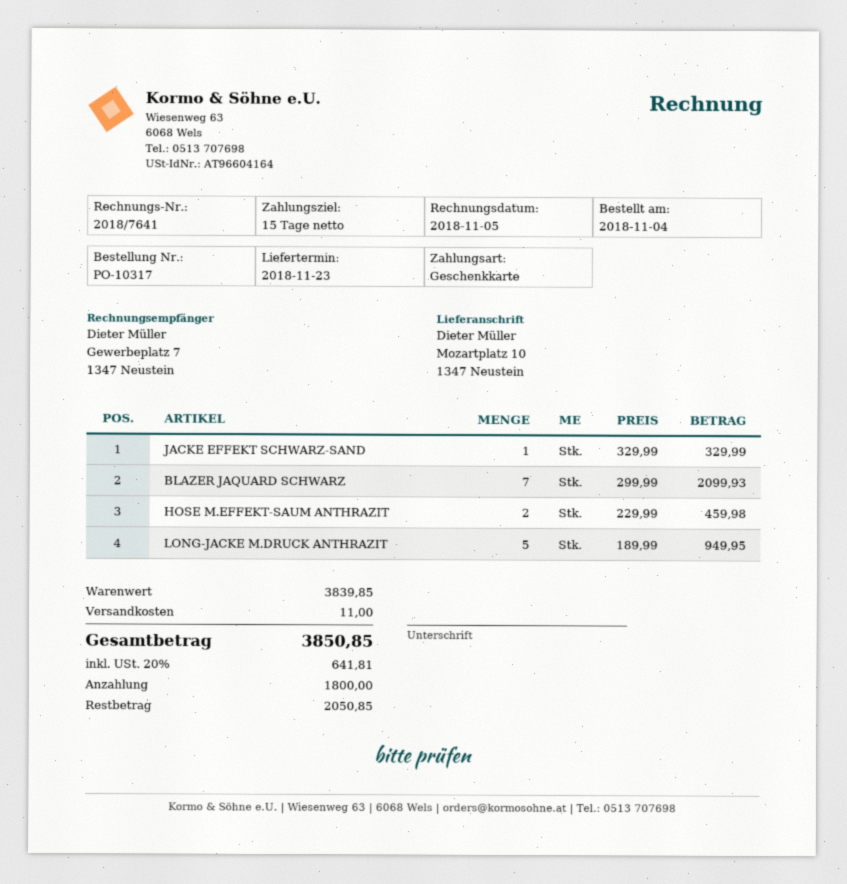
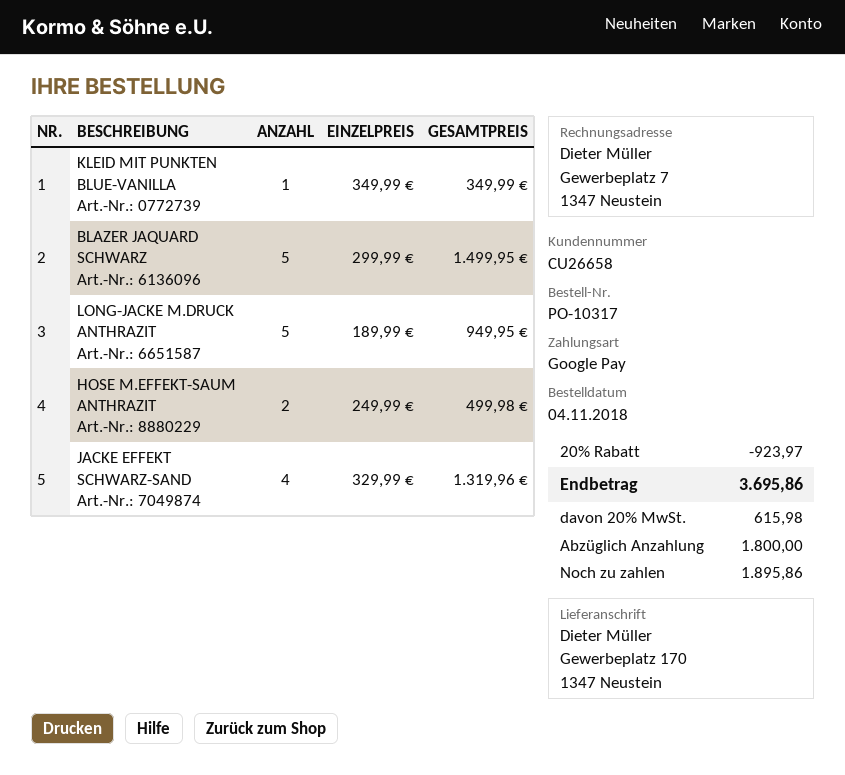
payment method: gift card -> Google Pay
ship to: Mozartplatz 10, 1347 Neustein -> Gewerbeplatz 170, 1347 Neustein
JACKE EFFEKT SCHWARZ-SAND: 1 x 329.99 = 329.99 -> 4 x 329.99 = 1319.96
BLAZER JAQUARD SCHWARZ: 7 x 299.99 = 2099.93 -> 5 x 299.99 = 1499.95
HOSE M.EFFEKT-SAUM ANTHRAZIT: 2 x 229.99 = 459.98 -> 2 x 249.99 = 499.98
KLEID MIT PUNKTEN BLUE-VANILLA: none -> 1 x 349.99 = 349.99
discount: none -> 20% = 923.97
shipping: 11.00 -> none
tax: 20% = 641.81 -> 20% = 615.98
total: 3850.85 -> 3695.86
balance: 2050.85 -> 1895.86

